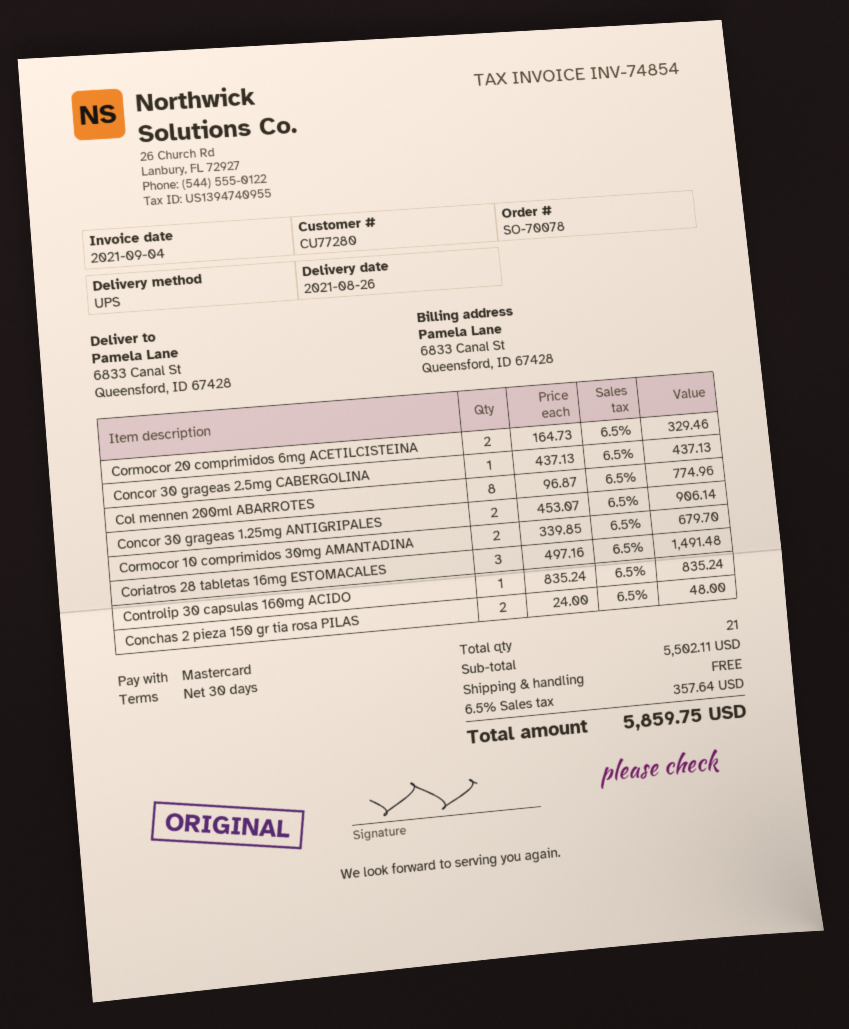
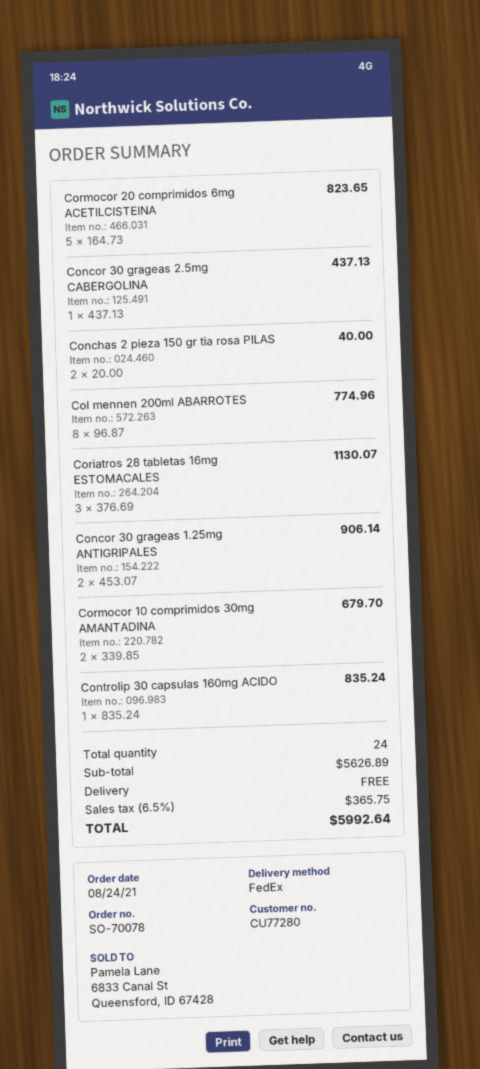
shipping method: UPS -> FedEx
Cormocor 20 comprimidos 6mg ACETILCISTEINA: 2 x 164.73 = 329.46 -> 5 x 164.73 = 823.65
Coriatros 28 tabletas 16mg ESTOMACALES: 3 x 497.16 = 1491.48 -> 3 x 376.69 = 1130.07
Conchas 2 pieza 150 gr tia rosa PILAS: 2 x 24.00 = 48.00 -> 2 x 20.00 = 40.00
total quantity: 21 -> 24
subtotal: 5502.11 -> 5626.89
tax: 6.5% = 357.64 -> 6.5% = 365.75
total: 5859.75 -> 5992.64

